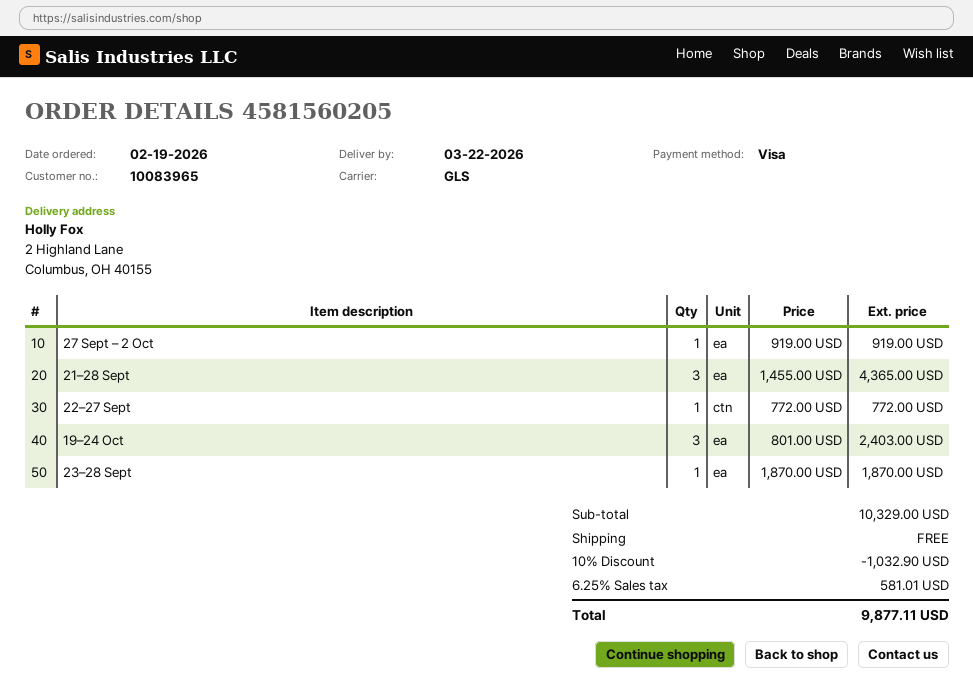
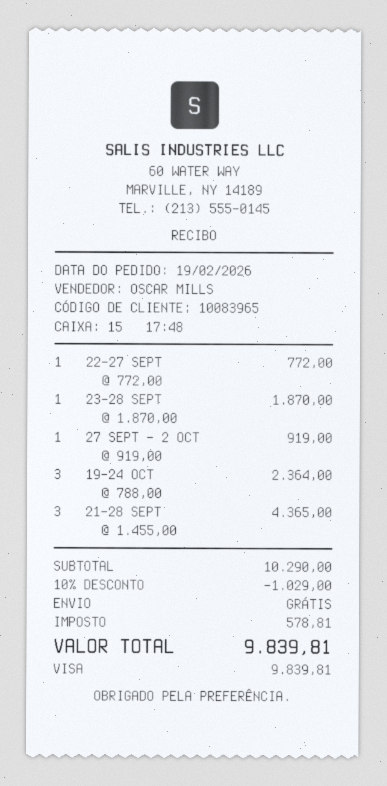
19–24 Oct: 3 x 801.00 = 2403.00 -> 3 x 788.00 = 2364.00
subtotal: 10329.00 -> 10290.00
discount: 10% = 1032.90 -> 10% = 1029.00
tax: 581.01 -> 578.81
total: 9877.11 -> 9839.81

